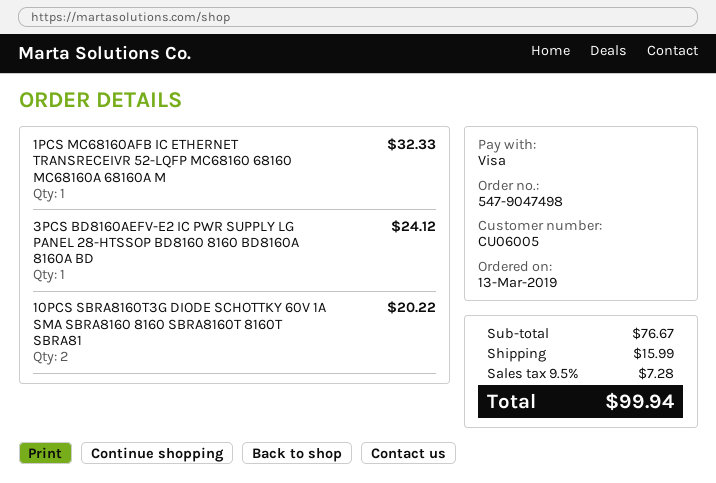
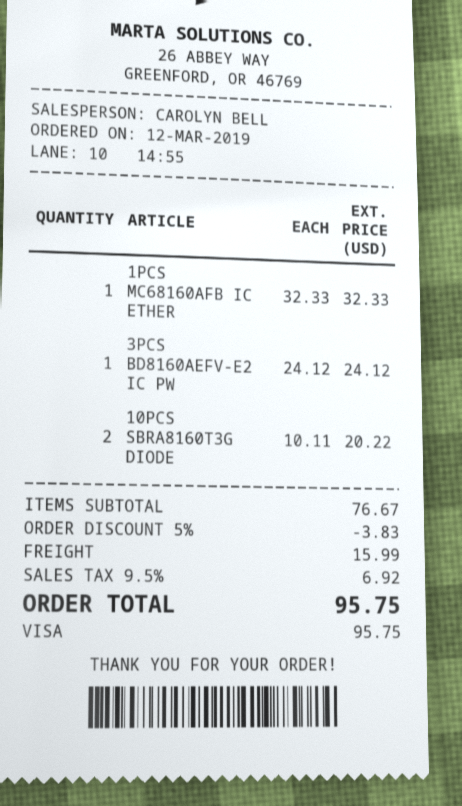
order date: 2019-03-13 -> 2019-03-12
discount: none -> 5% = 3.83
tax: 9.5% = 7.28 -> 9.5% = 6.92
total: 99.94 -> 95.75

